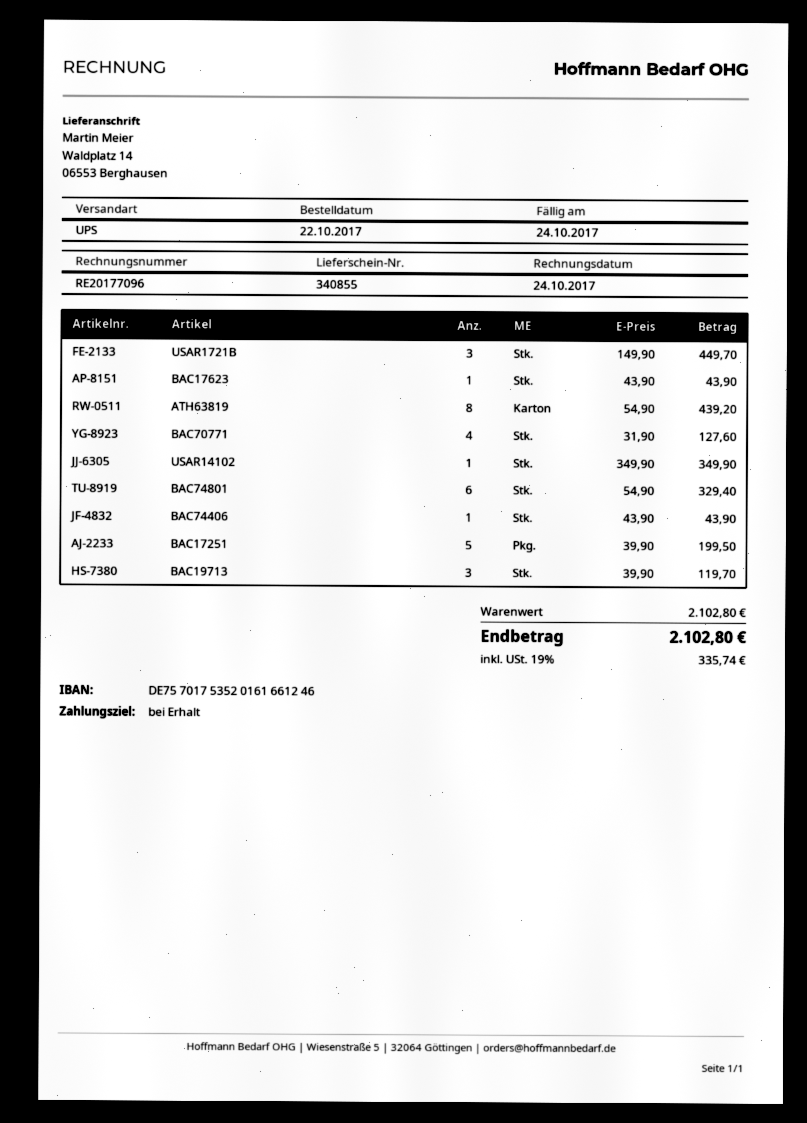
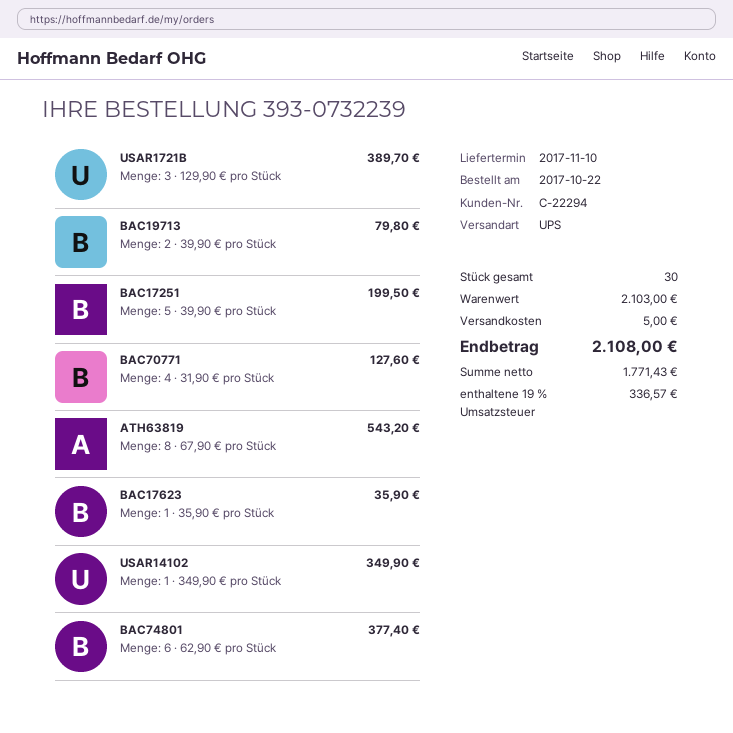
USAR1721B: 3 x 149.90 = 449.70 -> 3 x 129.90 = 389.70
BAC17623: 1 x 43.90 = 43.90 -> 1 x 35.90 = 35.90
ATH63819: 8 x 54.90 = 439.20 -> 8 x 67.90 = 543.20
BAC74801: 6 x 54.90 = 329.40 -> 6 x 62.90 = 377.40
BAC74406: 1 x 43.90 = 43.90 -> none
BAC19713: 3 x 39.90 = 119.70 -> 2 x 39.90 = 79.80
subtotal: 2102.80 -> 2103.00
shipping: none -> 5.00
tax: 19% = 335.74 -> 19% = 336.57
total: 2102.80 -> 2108.00

